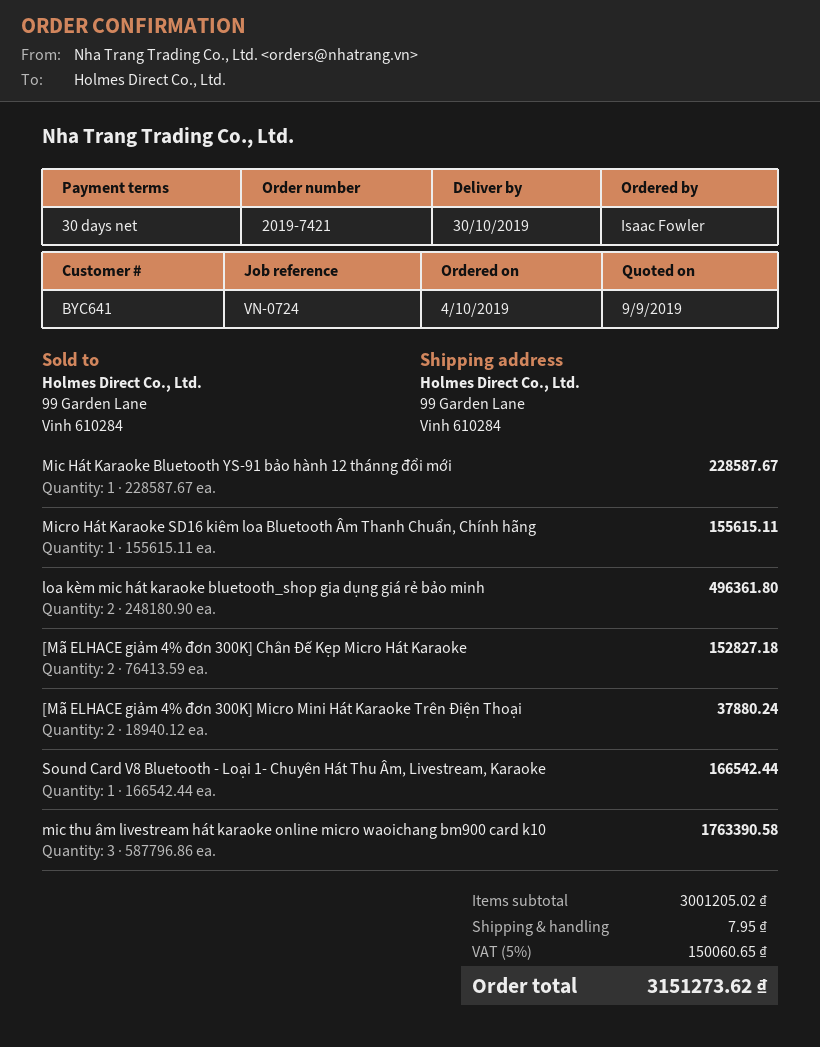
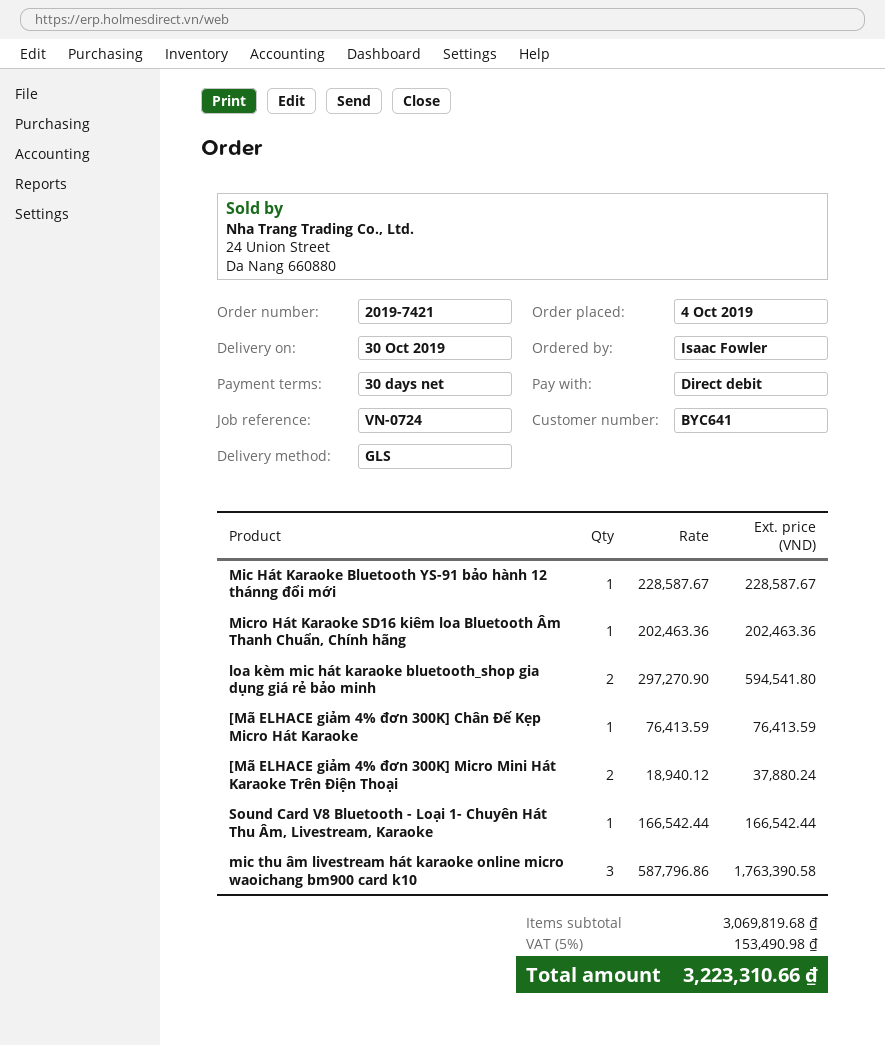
Micro Hát Karaoke SD16 kiêm loa Bluetooth Âm Thanh Chuẩn, Chính hãng: 1 x 155615.11 = 155615.11 -> 1 x 202463.36 = 202463.36
loa kèm mic hát karaoke bluetooth_shop gia dụng giá rẻ bảo minh: 2 x 248180.90 = 496361.80 -> 2 x 297270.90 = 594541.80
[Mã ELHACE giảm 4% đơn 300K] Chân Đế Kẹp Micro Hát Karaoke: 2 x 76413.59 = 152827.18 -> 1 x 76413.59 = 76413.59
subtotal: 3001205.02 -> 3069819.68
shipping: 7.95 -> none
tax: 5% = 150060.65 -> 5% = 153490.98
total: 3151273.62 -> 3223310.66

